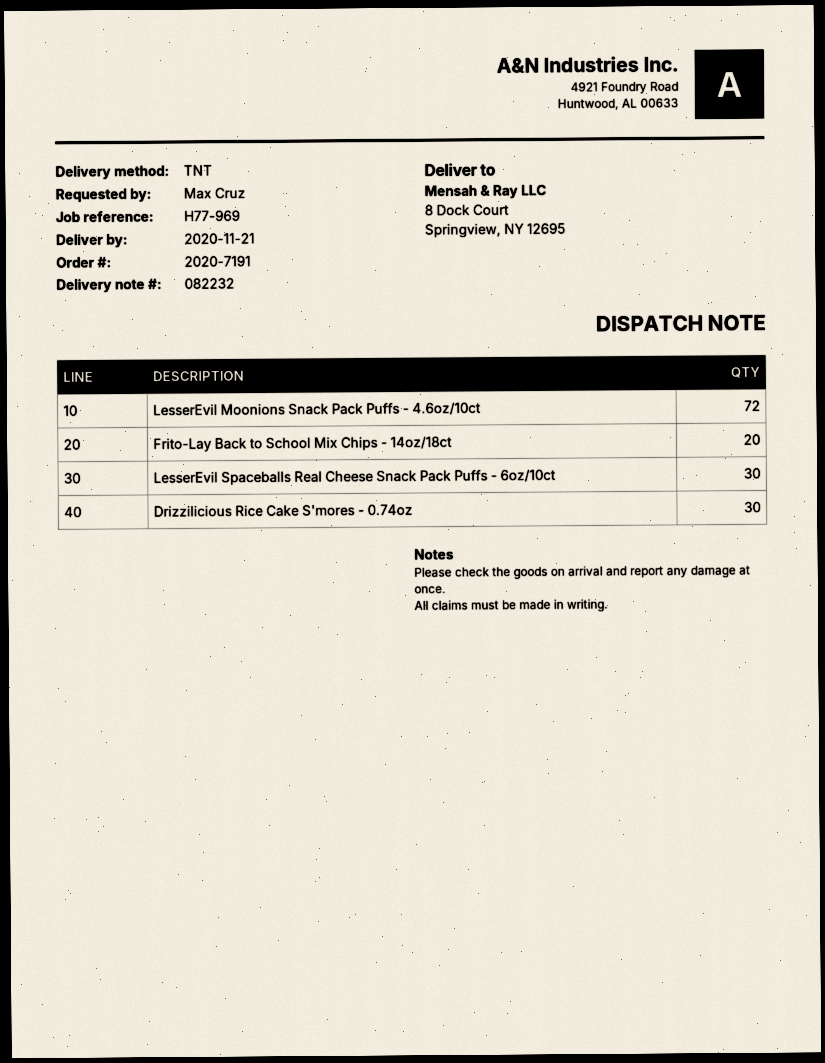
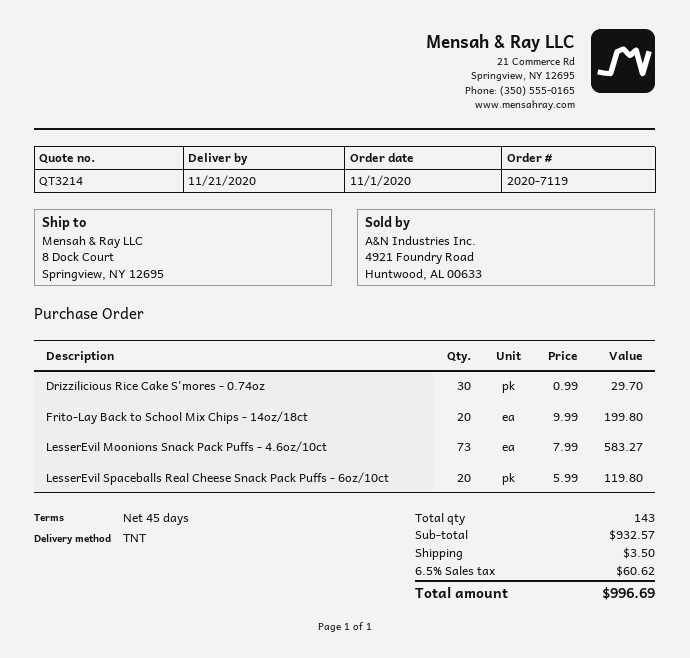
order number: 2020-7191 -> 2020-7119
LesserEvil Moonions Snack Pack Puffs - 4.6oz/10ct: 72 -> 73
LesserEvil Spaceballs Real Cheese Snack Pack Puffs - 6oz/10ct: 30 -> 20

